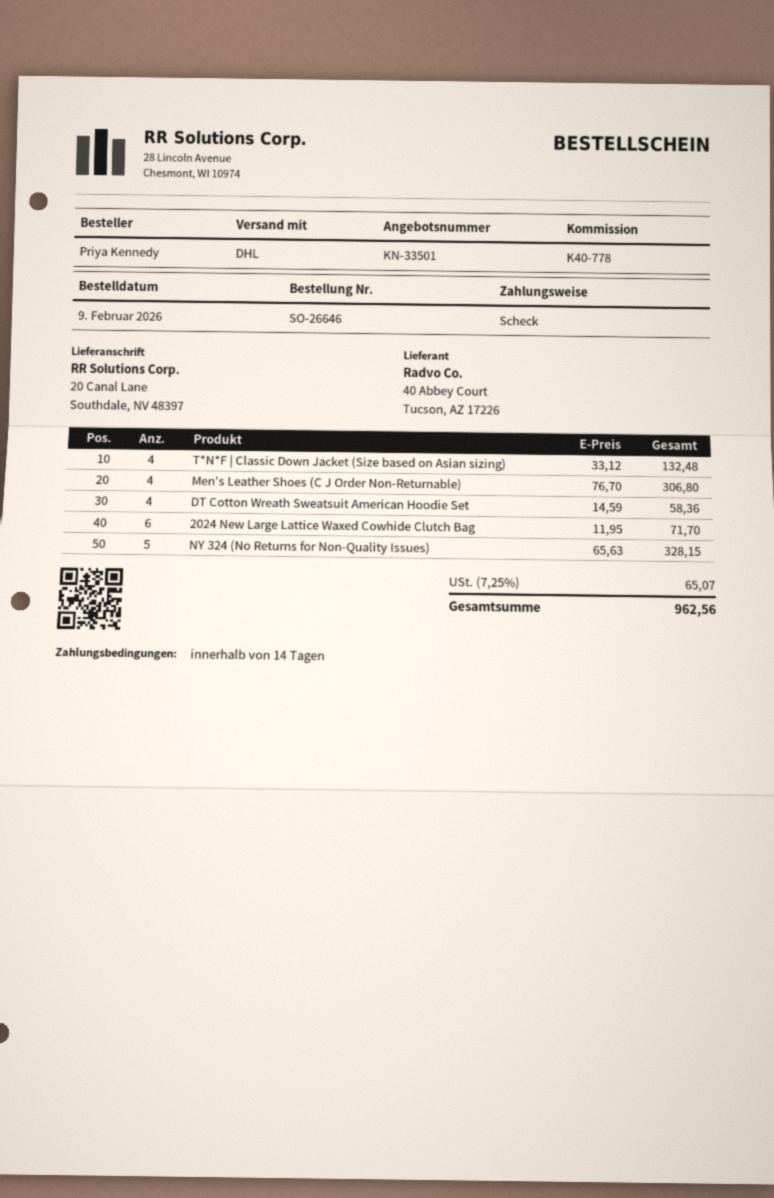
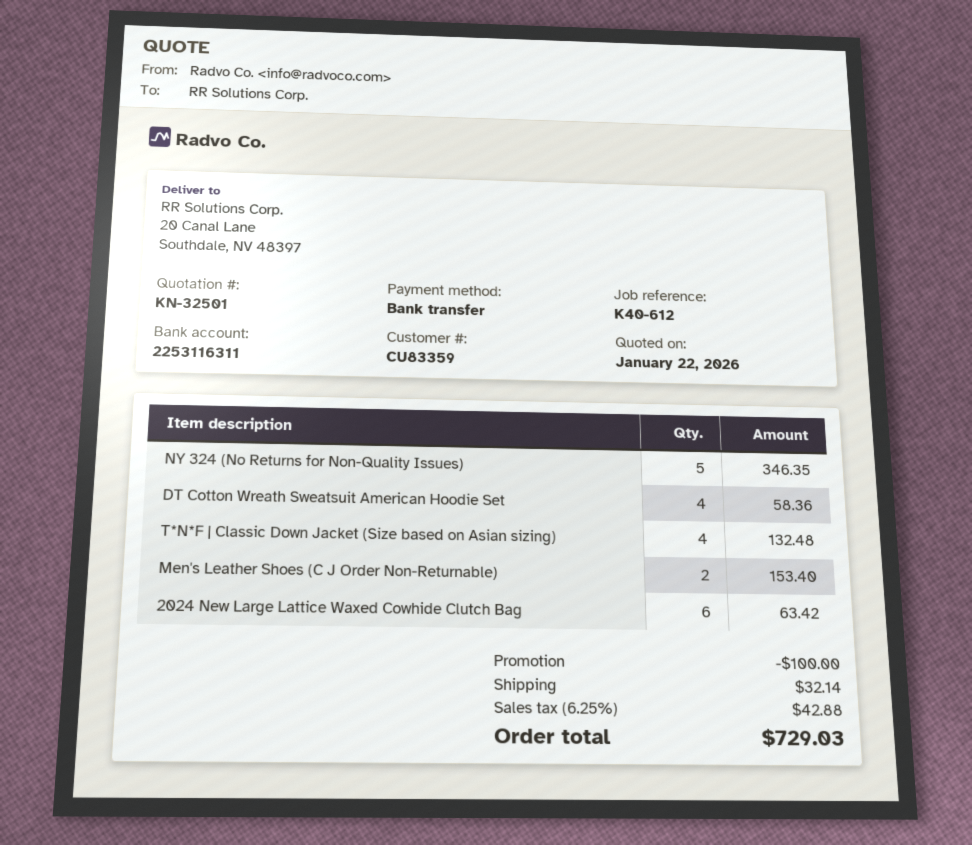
quote number: KN-33501 -> KN-32501
reference: K40-778 -> K40-612
payment method: cheque -> bank transfer
Men's Leather Shoes (C J Order Non-Returnable): 4 for 306.80 -> 2 for 153.40
2024 New Large Lattice Waxed Cowhide Clutch Bag: 6 for 71.70 -> 6 for 63.42
NY 324 (No Returns for Non-Quality Issues): 5 for 328.15 -> 5 for 346.35
discount: none -> 100.00
shipping: none -> 32.14
tax: 7.25% = 65.07 -> 6.25% = 42.88
total: 962.56 -> 729.03

